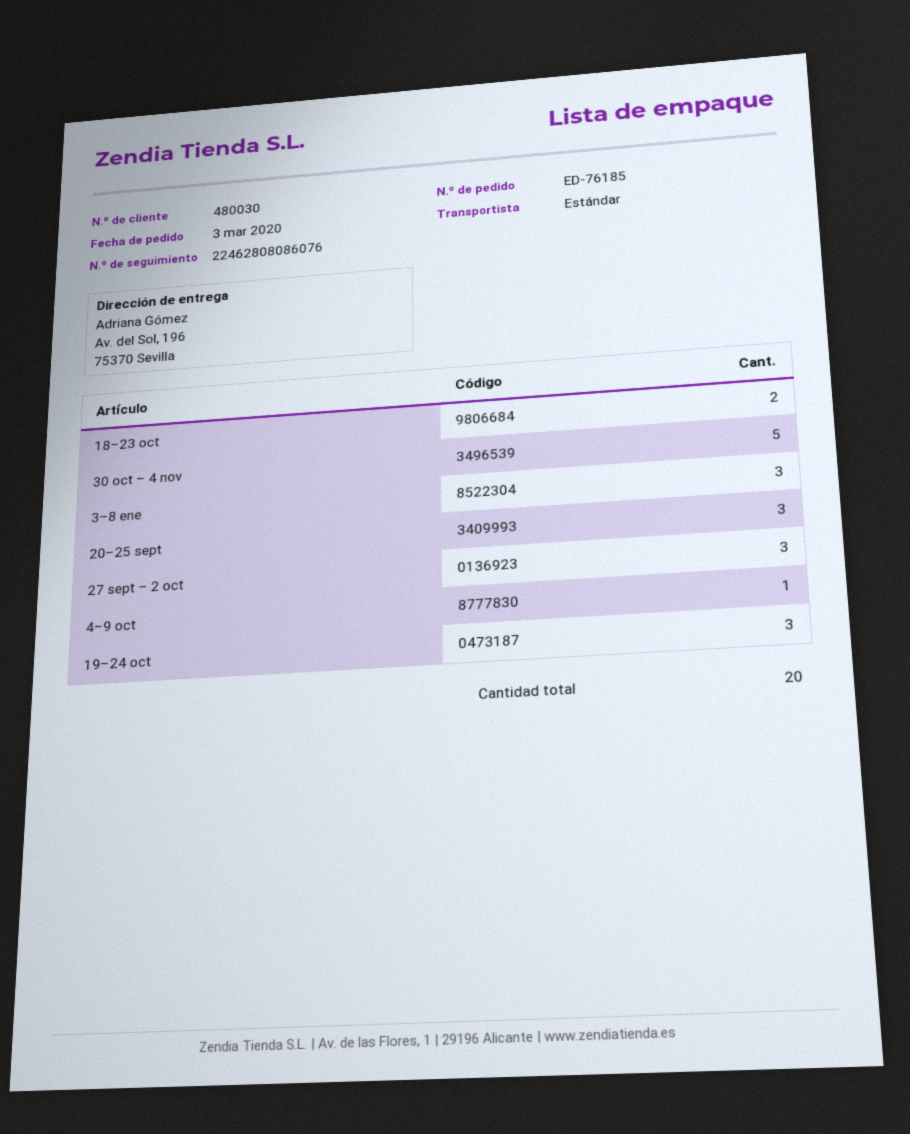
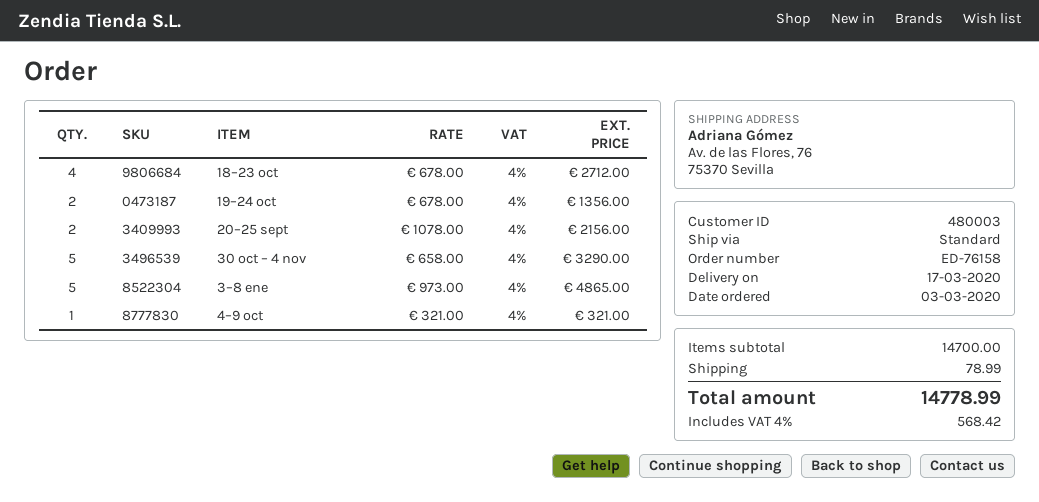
order number: ED-76185 -> ED-76158
customer number: 480030 -> 480003
ship to: Av. del Sol, 196, 75370 Sevilla -> Av. de las Flores, 76, 75370 Sevilla
18–23 oct: 2 -> 4
3–8 ene: 3 -> 5
20–25 sept: 3 -> 2
27 sept – 2 oct: 3 -> none
19–24 oct: 3 -> 2

